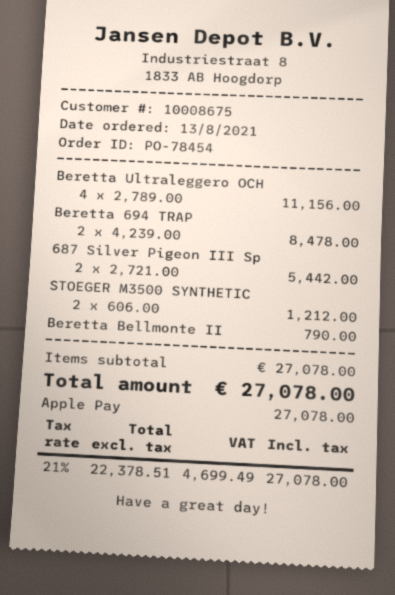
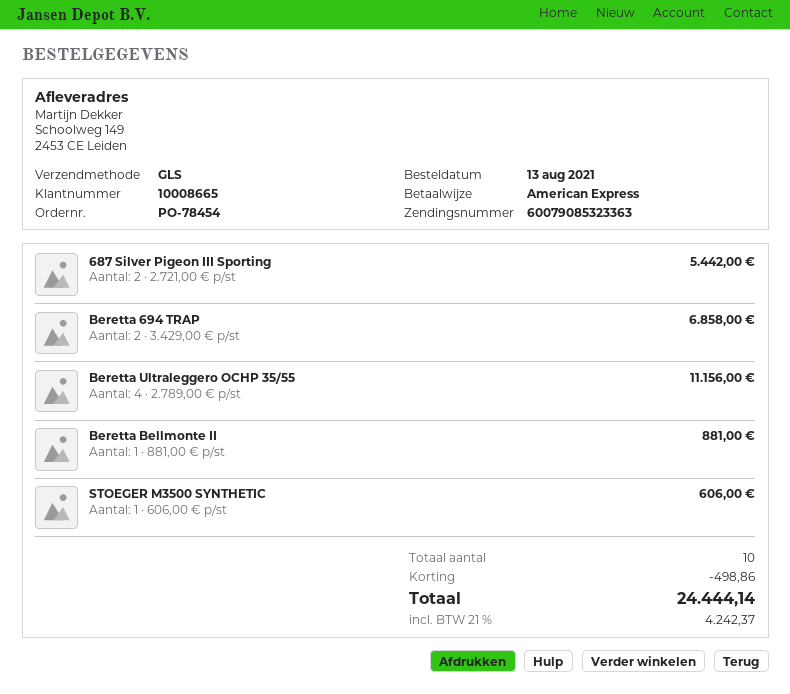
customer number: 10008675 -> 10008665
payment method: Apple Pay -> American Express
Beretta 694 TRAP: 2 x 4239.00 = 8478.00 -> 2 x 3429.00 = 6858.00
STOEGER M3500 SYNTHETIC: 2 x 606.00 = 1212.00 -> 1 x 606.00 = 606.00
Beretta Bellmonte II: 1 x 790.00 = 790.00 -> 1 x 881.00 = 881.00
discount: none -> 498.86
tax: 21% = 4699.49 -> 21% = 4242.37
total: 27078.00 -> 24444.14

